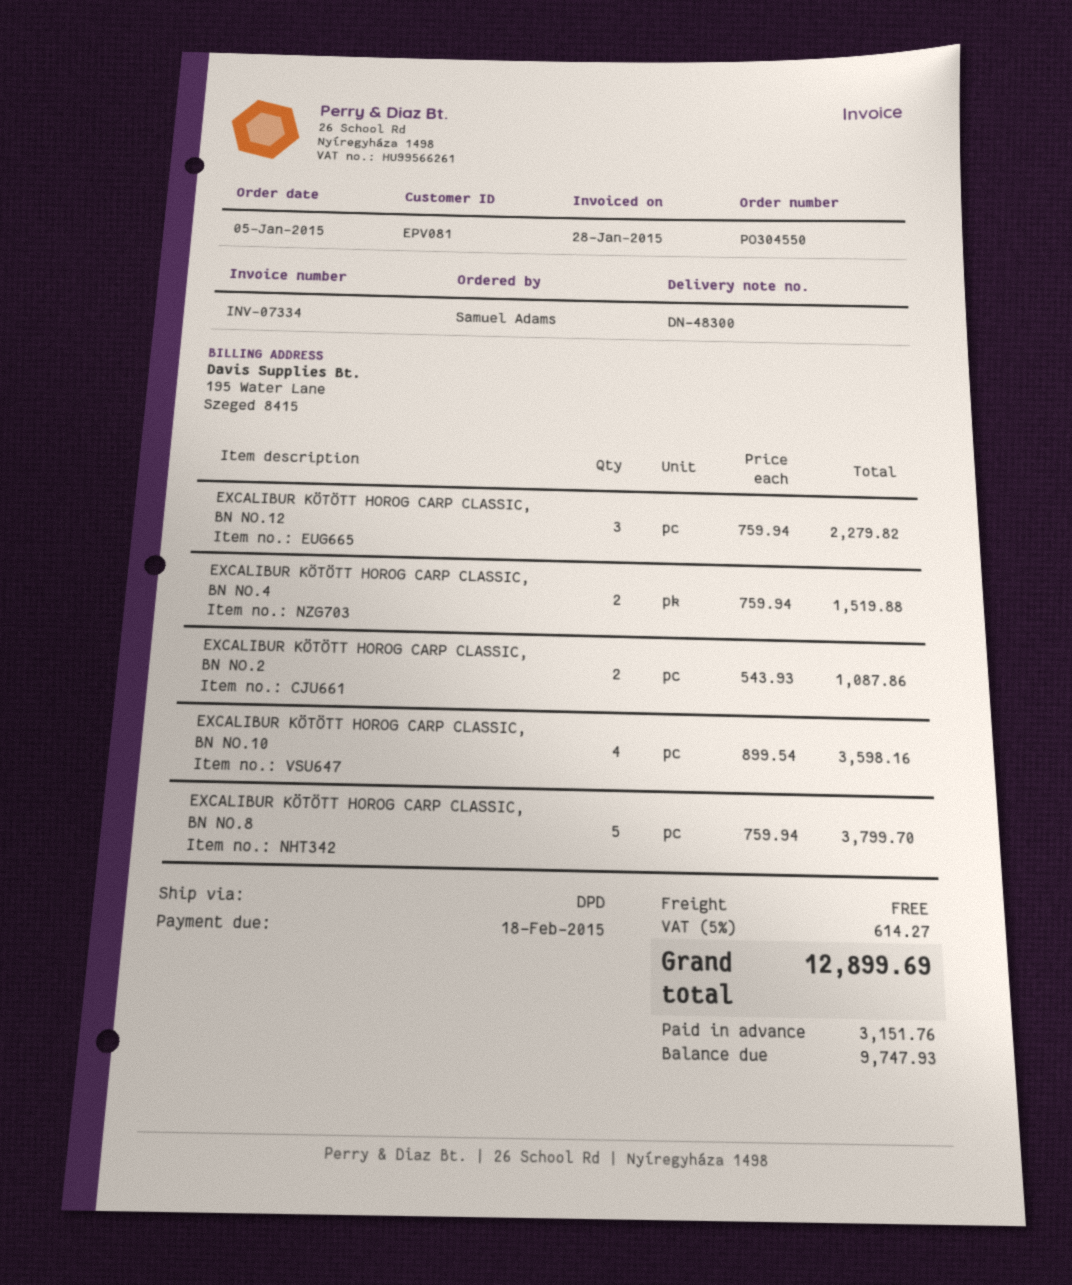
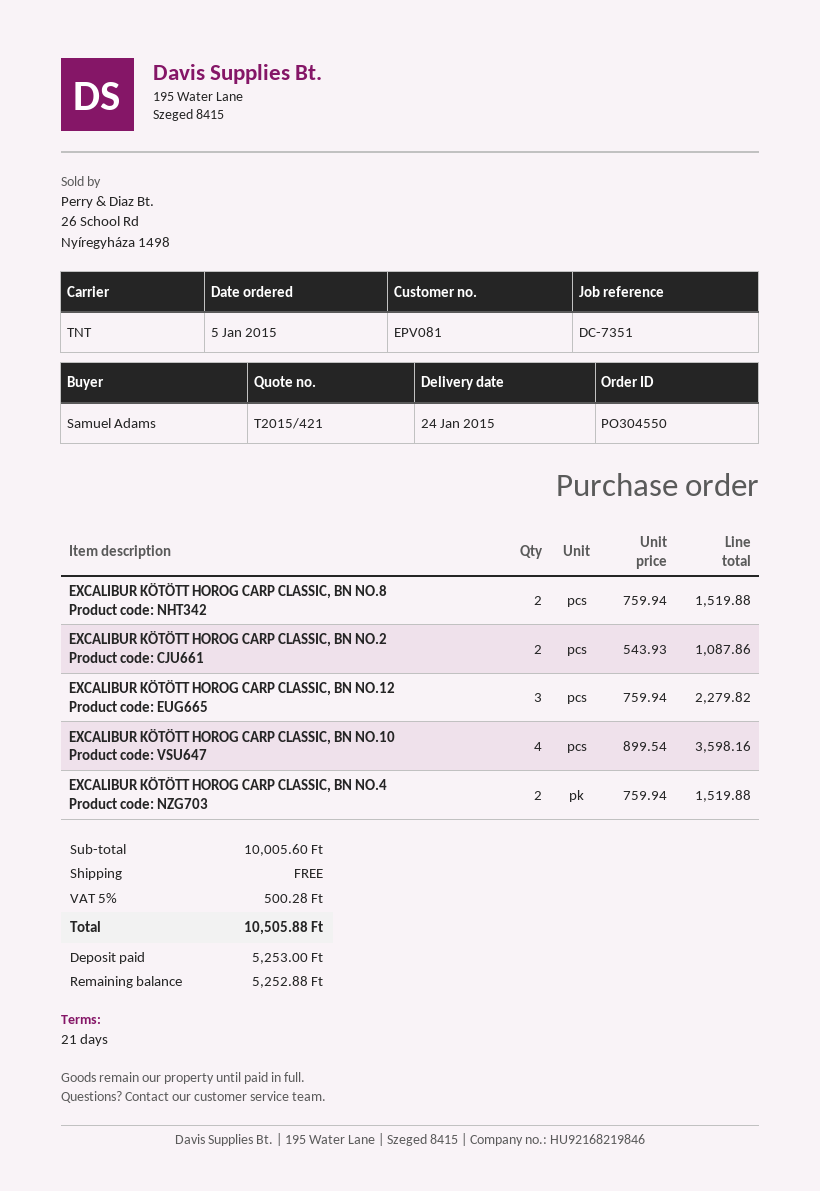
shipping method: DPD -> TNT
EXCALIBUR KÖTÖTT HOROG CARP CLASSIC, BN NO.8: 5 x 759.94 = 3799.70 -> 2 x 759.94 = 1519.88
tax: 5% = 614.27 -> 5% = 500.28
total: 12899.69 -> 10505.88
deposit: 3151.76 -> 5253.00
balance: 9747.93 -> 5252.88

